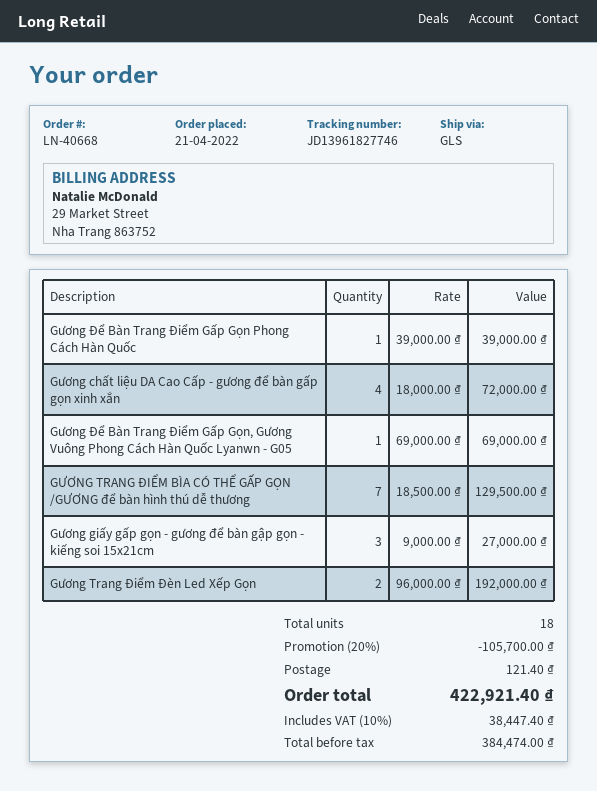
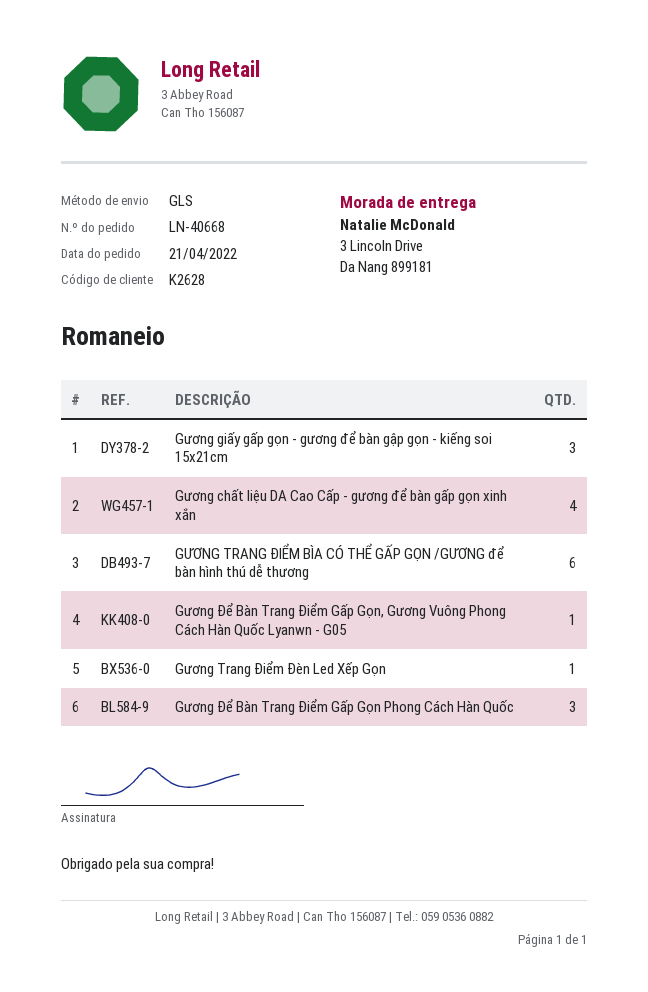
Gương Để Bàn Trang Điểm Gấp Gọn Phong Cách Hàn Quốc: 1 -> 3
GƯƠNG TRANG ĐIỂM BÌA CÓ THỂ GẤP GỌN /GƯƠNG để bàn hình thú dễ thương: 7 -> 6
Gương Trang Điểm Đèn Led Xếp Gọn: 2 -> 1

